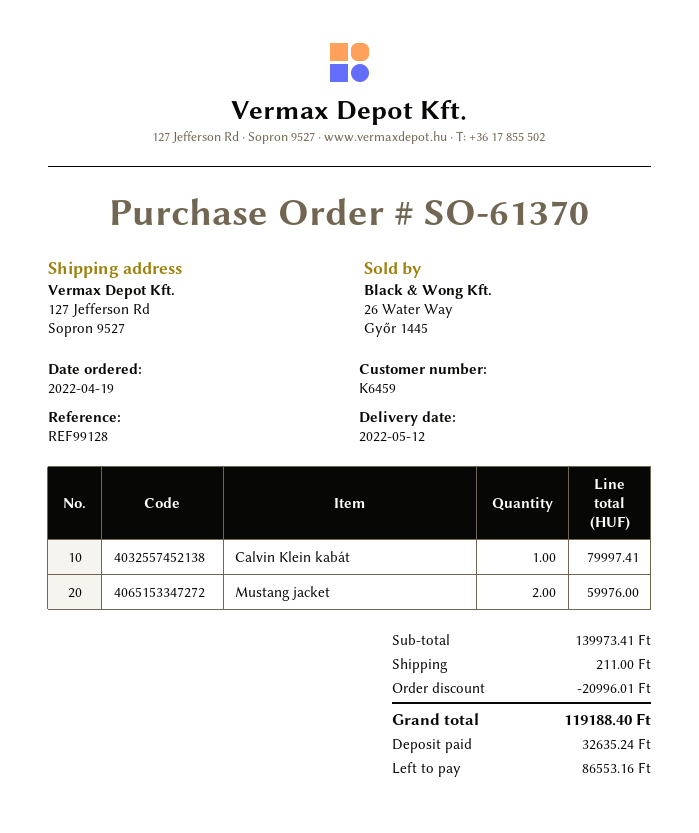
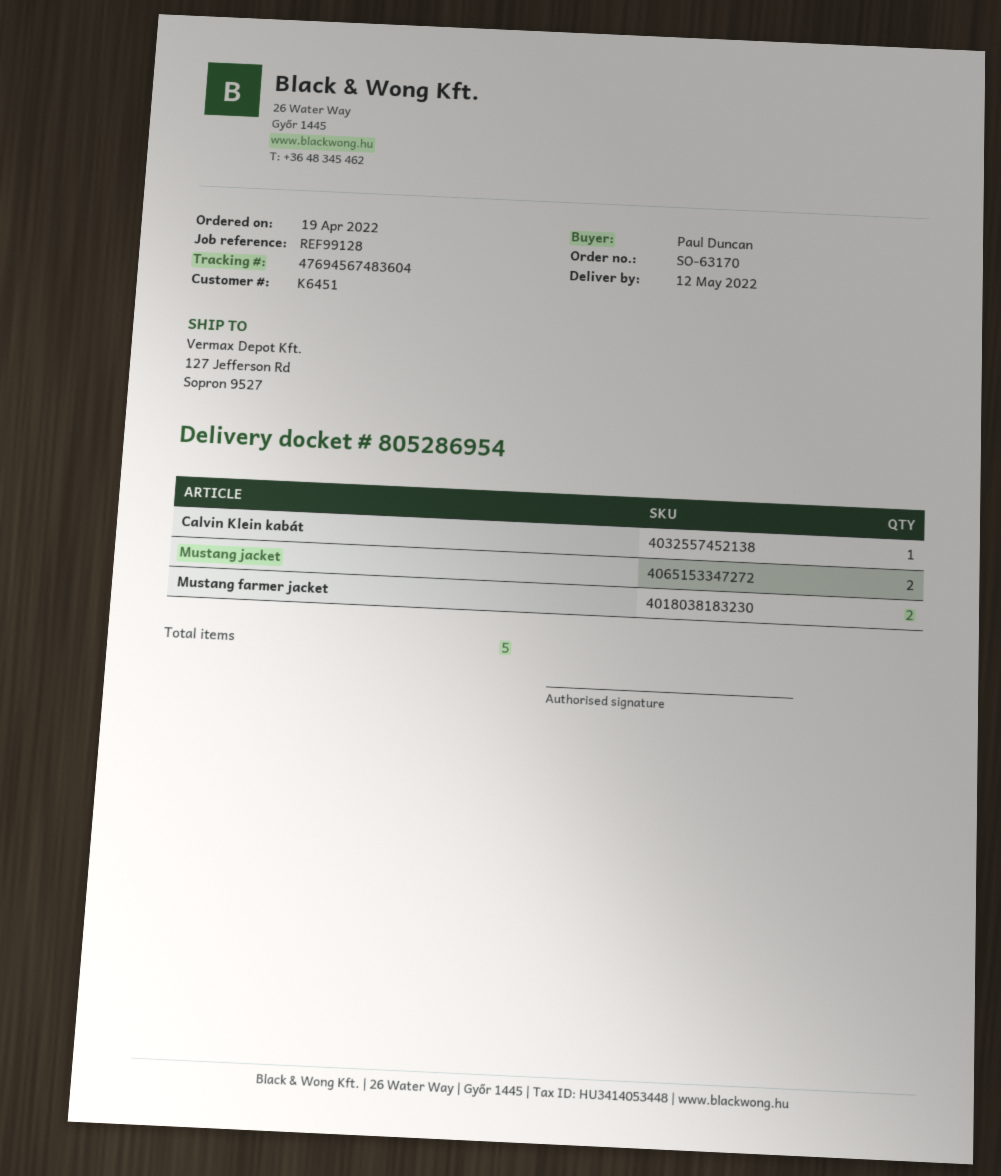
order number: SO-61370 -> SO-63170
customer number: K6459 -> K6451
Mustang farmer jacket: none -> 2

